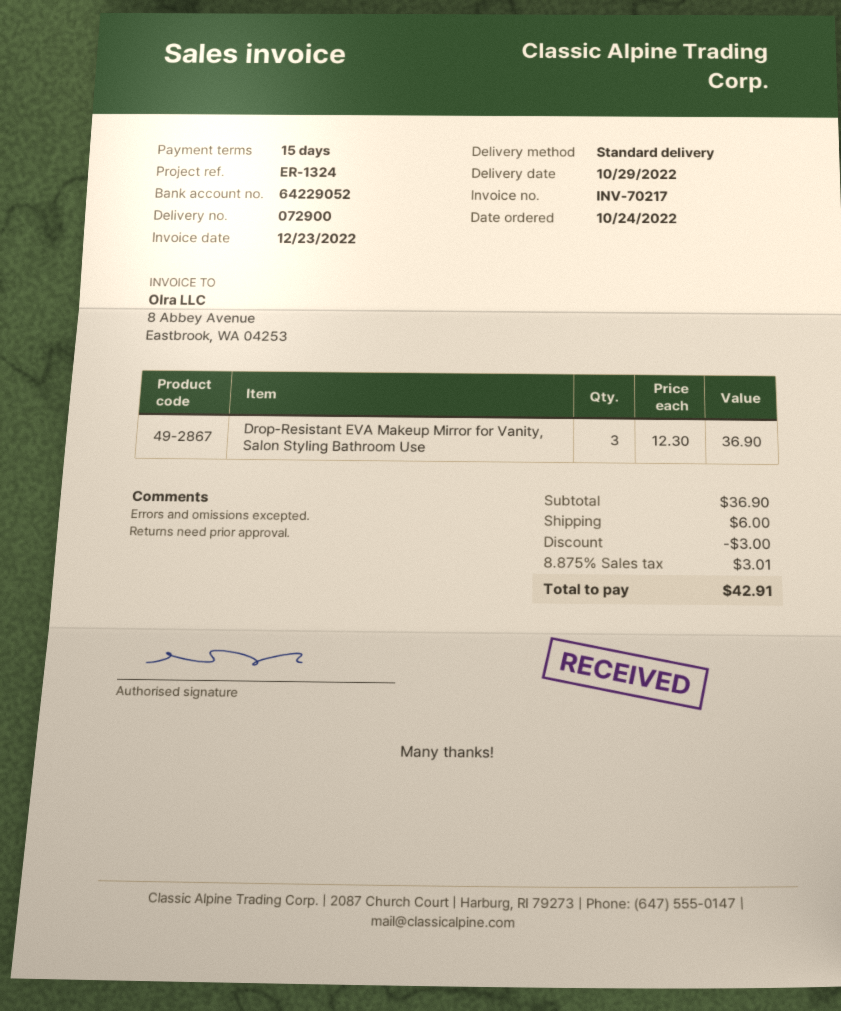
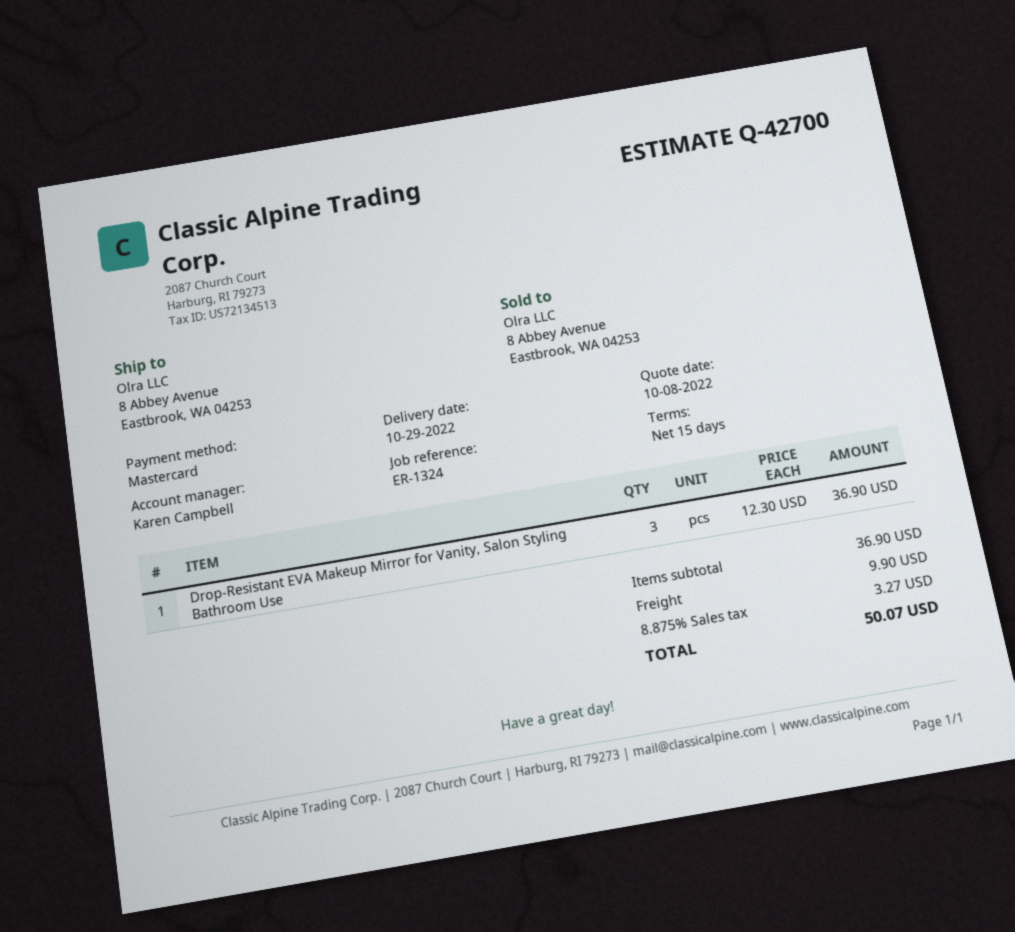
discount: 3.00 -> none
shipping: 6.00 -> 9.90
tax: 8.875% = 3.01 -> 8.875% = 3.27
total: 42.91 -> 50.07

